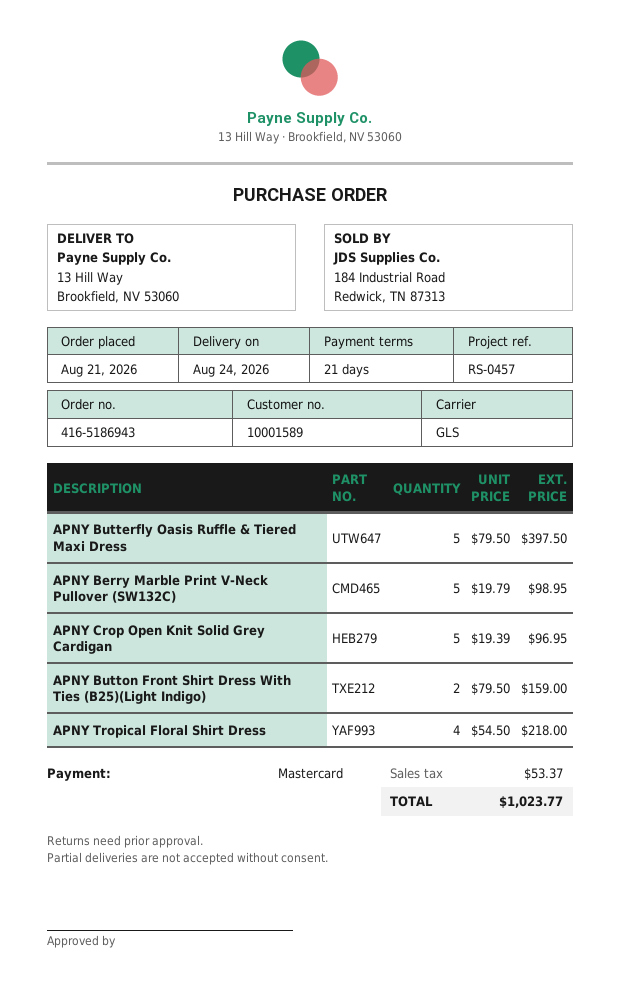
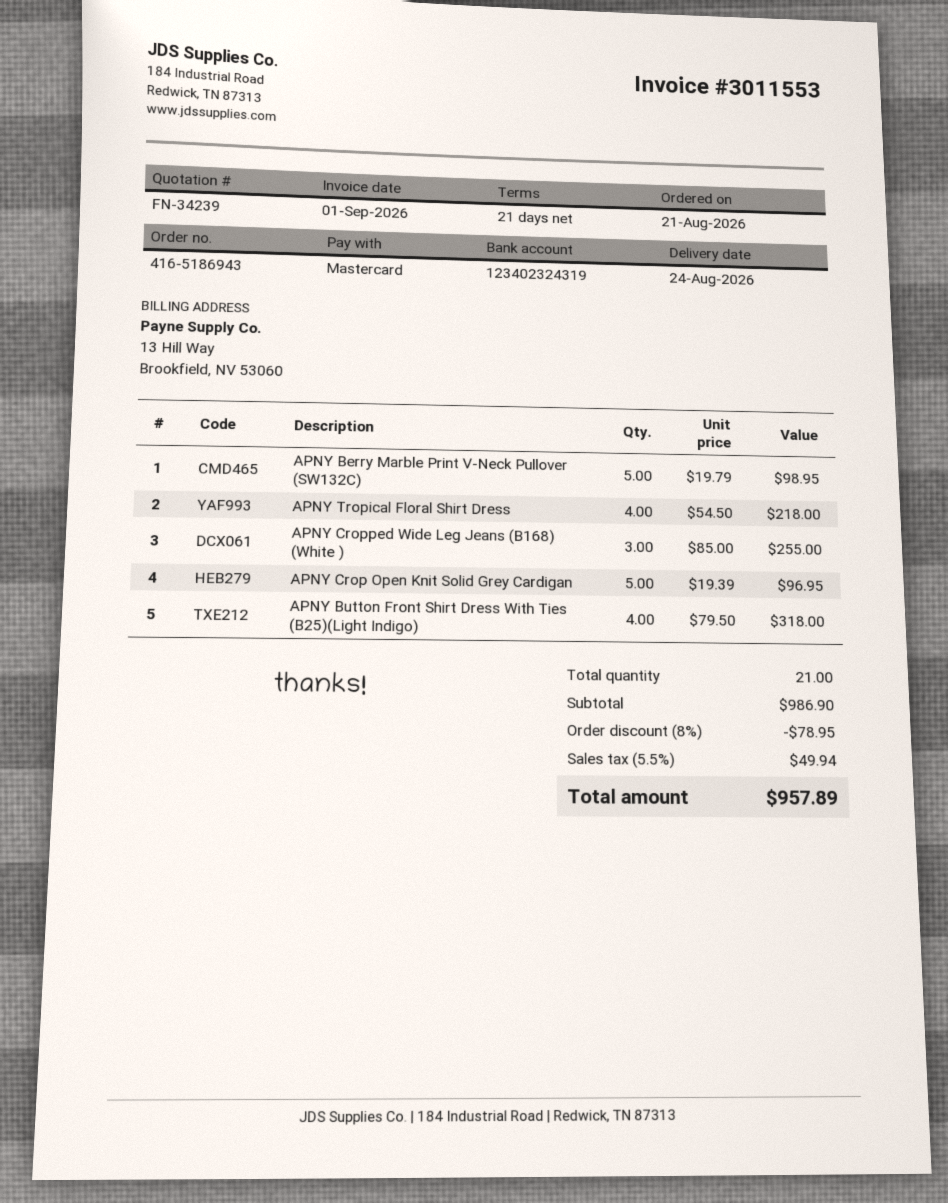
APNY Butterfly Oasis Ruffle & Tiered Maxi Dress: 5 x 79.50 = 397.50 -> none
APNY Button Front Shirt Dress With Ties (B25)(Light Indigo): 2 x 79.50 = 159.00 -> 4 x 79.50 = 318.00
APNY Cropped Wide Leg Jeans (B168) (White ): none -> 3 x 85.00 = 255.00
discount: none -> 8% = 78.95
tax: 53.37 -> 49.94
total: 1023.77 -> 957.89

